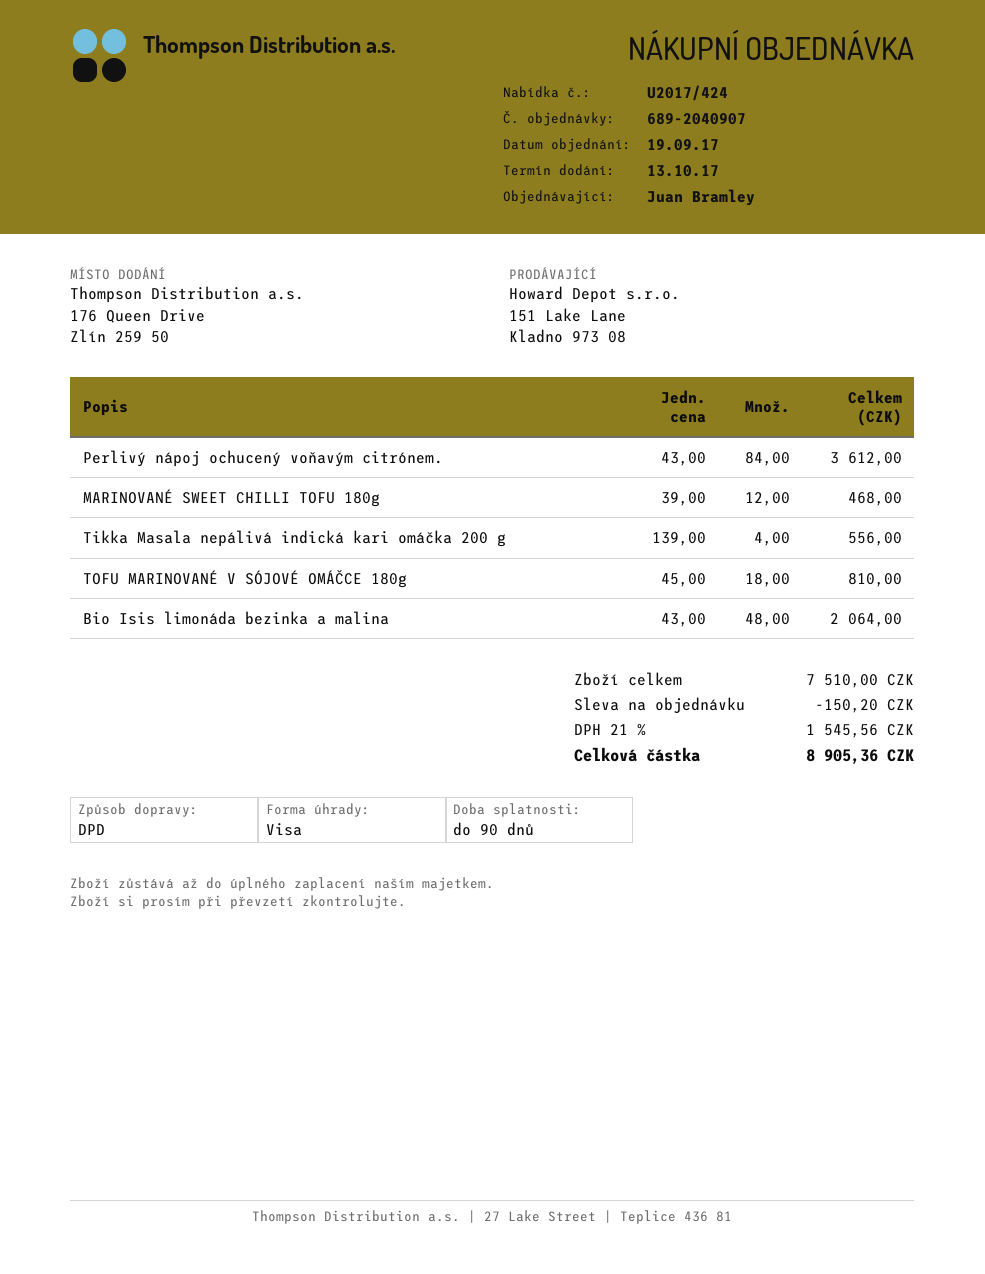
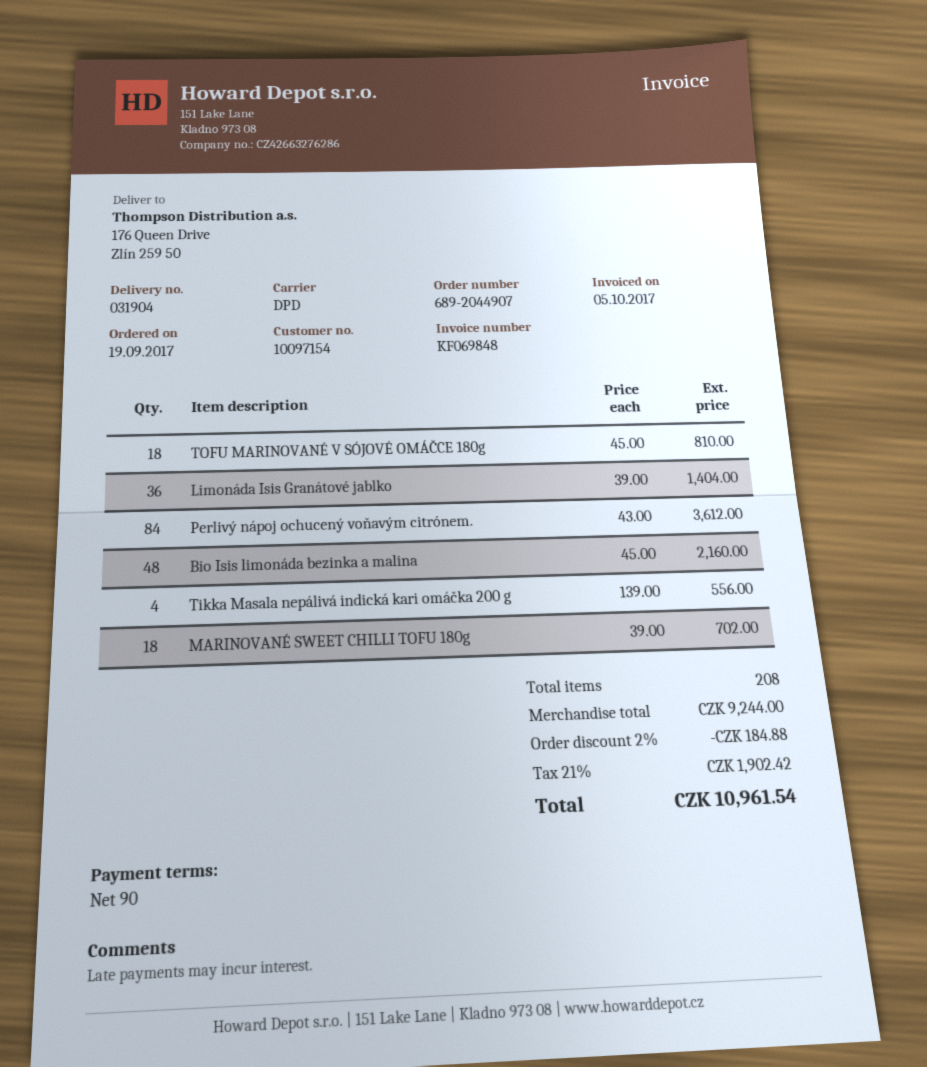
order number: 689-2040907 -> 689-2044907
MARINOVANÉ SWEET CHILLI TOFU 180g: 12 x 39.00 = 468.00 -> 18 x 39.00 = 702.00
Bio Isis limonáda bezinka a malina: 48 x 43.00 = 2064.00 -> 48 x 45.00 = 2160.00
Limonáda Isis Granátové jablko: none -> 36 x 39.00 = 1404.00
subtotal: 7510.00 -> 9244.00
discount: 150.20 -> 184.88
tax: 21% = 1545.56 -> 21% = 1902.42
total: 8905.36 -> 10961.54

